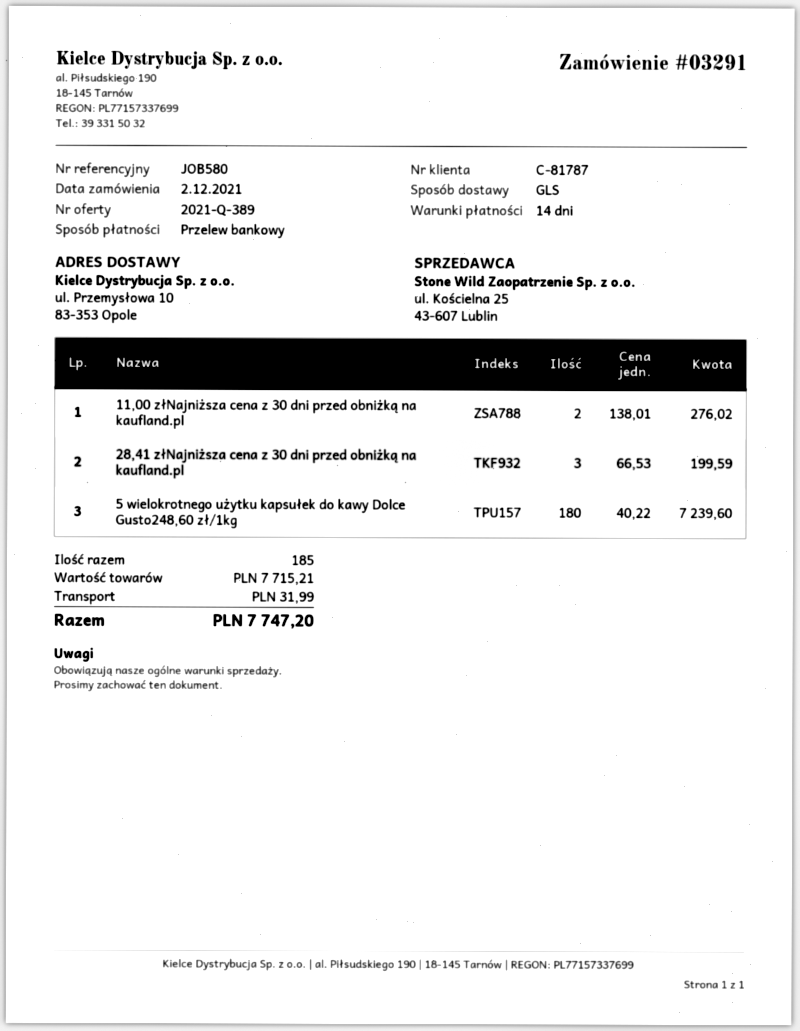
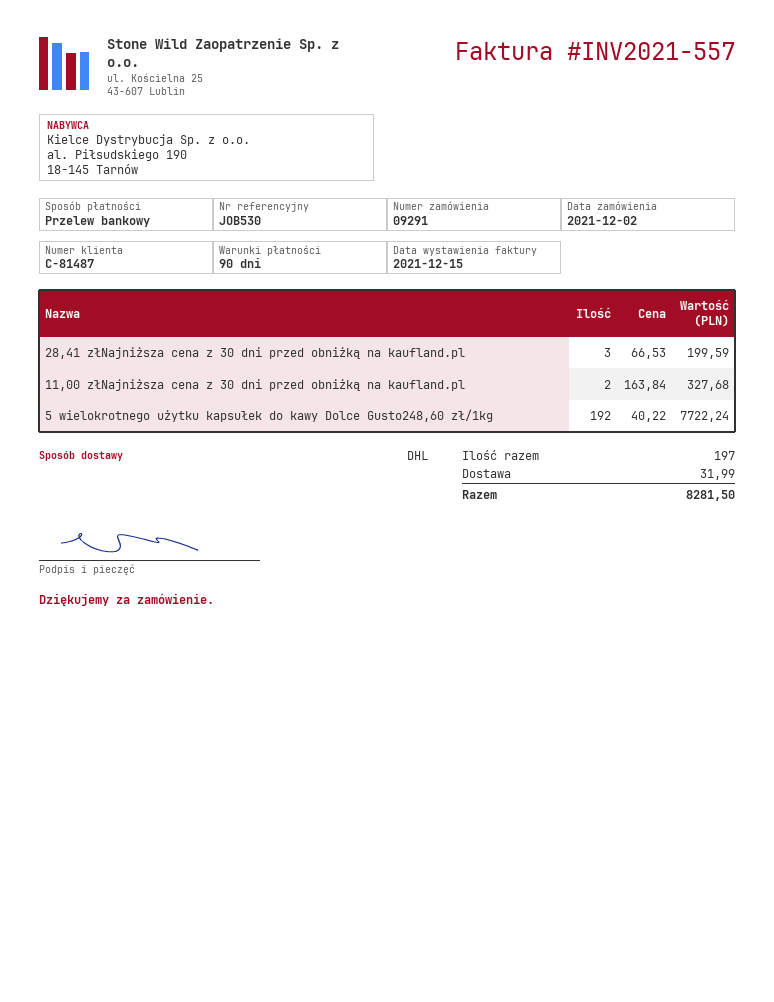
order number: 03291 -> 09291
payment terms: 14 days -> 90 days
customer number: C-81787 -> C-81487
reference: JOB580 -> JOB530
shipping method: GLS -> DHL
11,00 złNajniższa cena z 30 dni przed obniżką na kaufland.pl: 2 x 138.01 = 276.02 -> 2 x 163.84 = 327.68
5 wielokrotnego użytku kapsułek do kawy Dolce Gusto248,60 zł/1kg: 180 x 40.22 = 7239.60 -> 192 x 40.22 = 7722.24
total quantity: 185 -> 197
total: 7747.20 -> 8281.50

